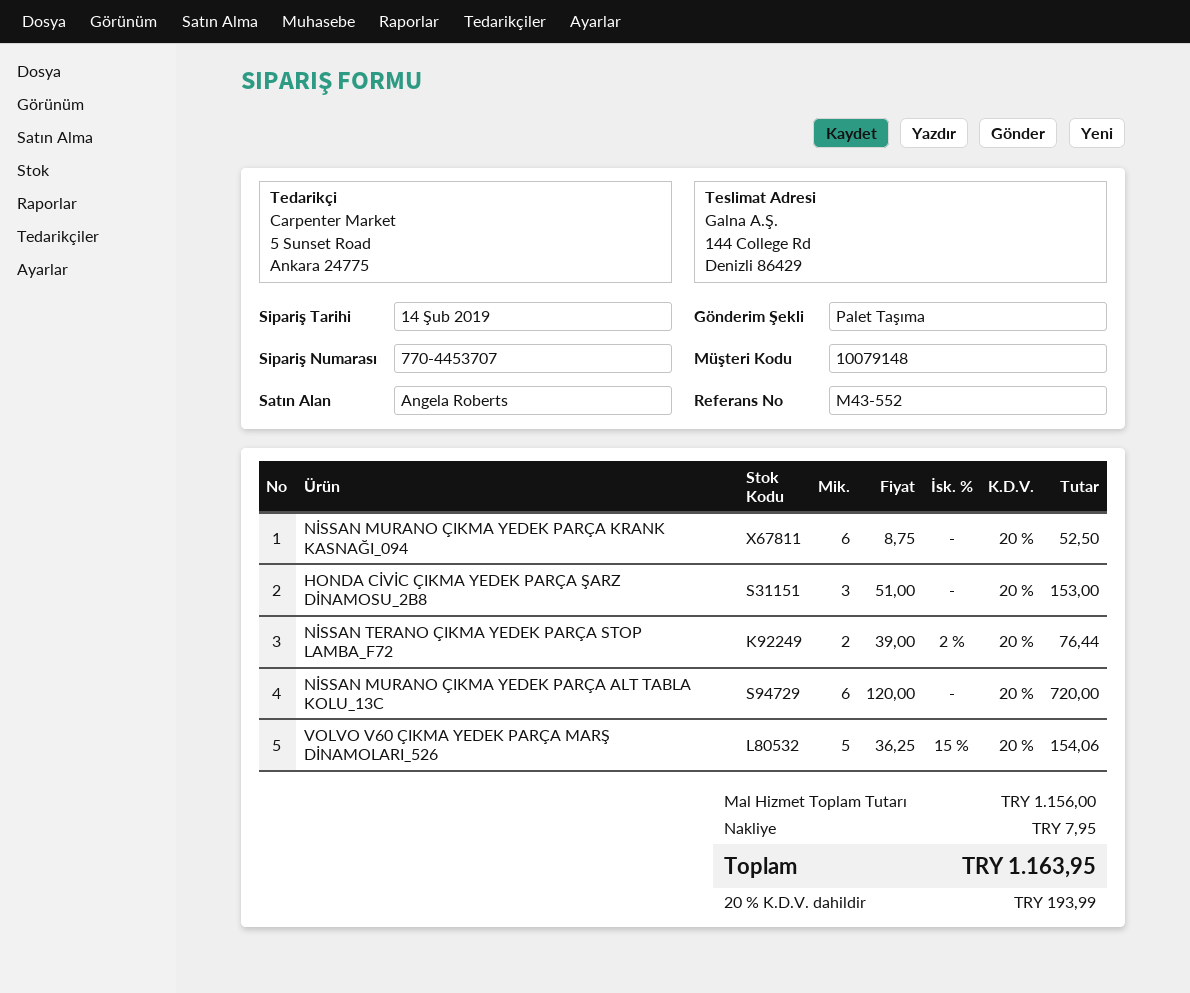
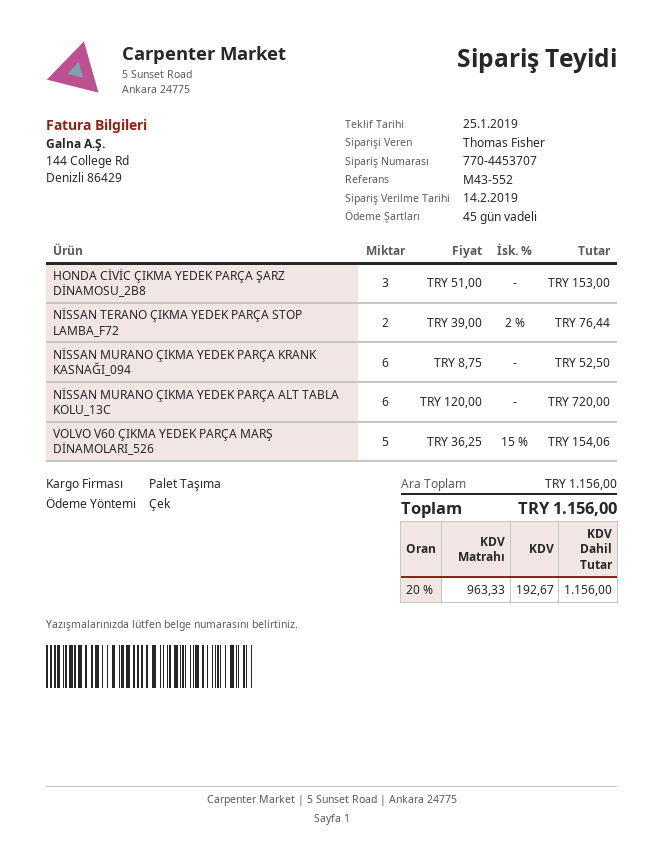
ordered by: Angela Roberts -> Thomas Fisher
shipping: 7.95 -> none
tax: 20% = 193.99 -> 20% = 192.67
total: 1163.95 -> 1156.00

